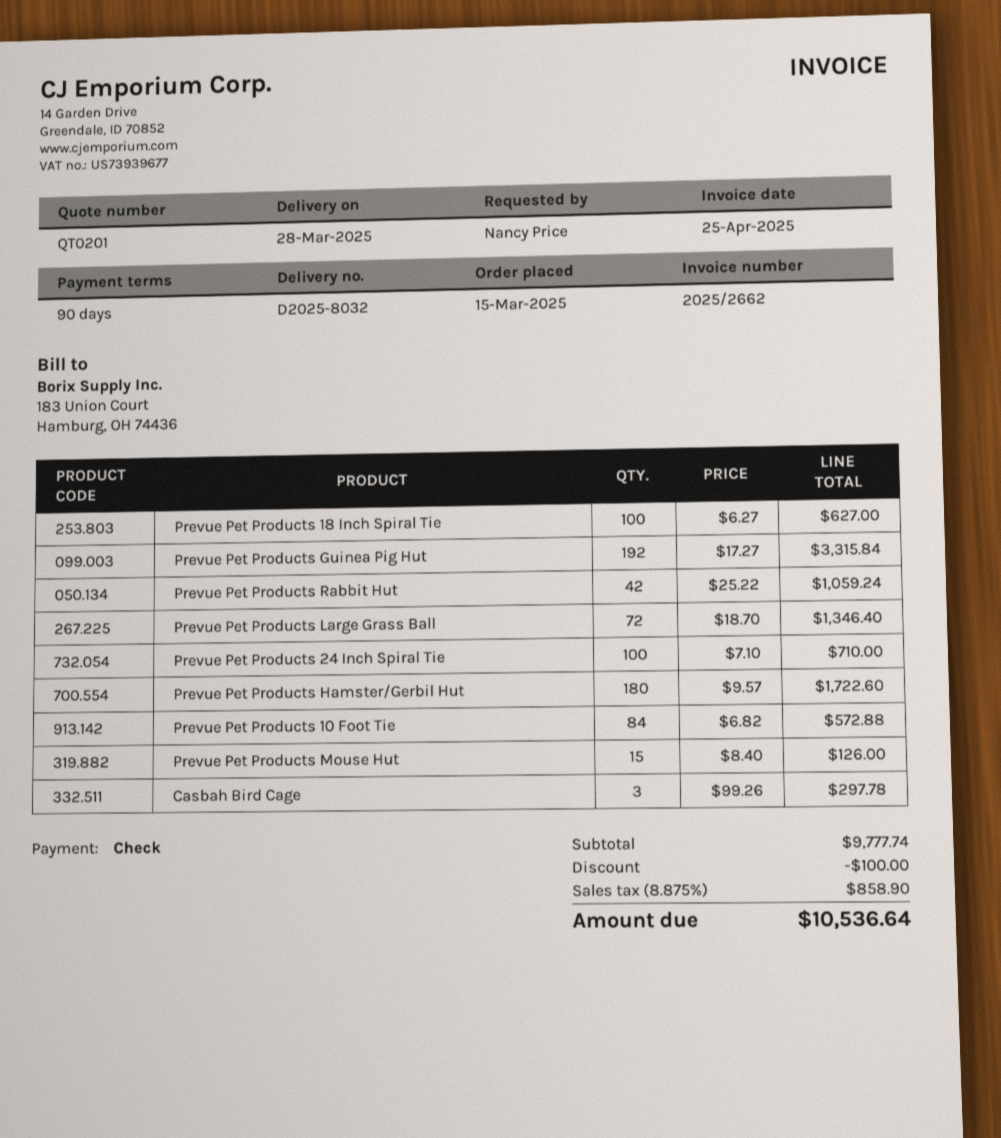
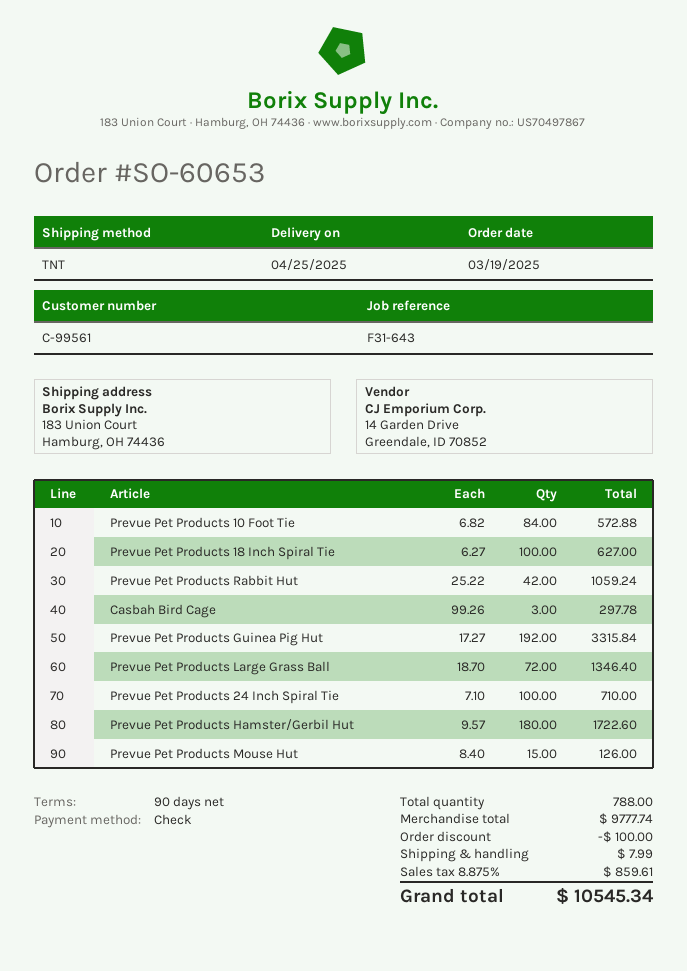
order date: 2025-03-15 -> 2025-03-19
delivery date: 2025-03-28 -> 2025-04-25
shipping: none -> 7.99
tax: 8.875% = 858.90 -> 8.875% = 859.61
total: 10536.64 -> 10545.34

